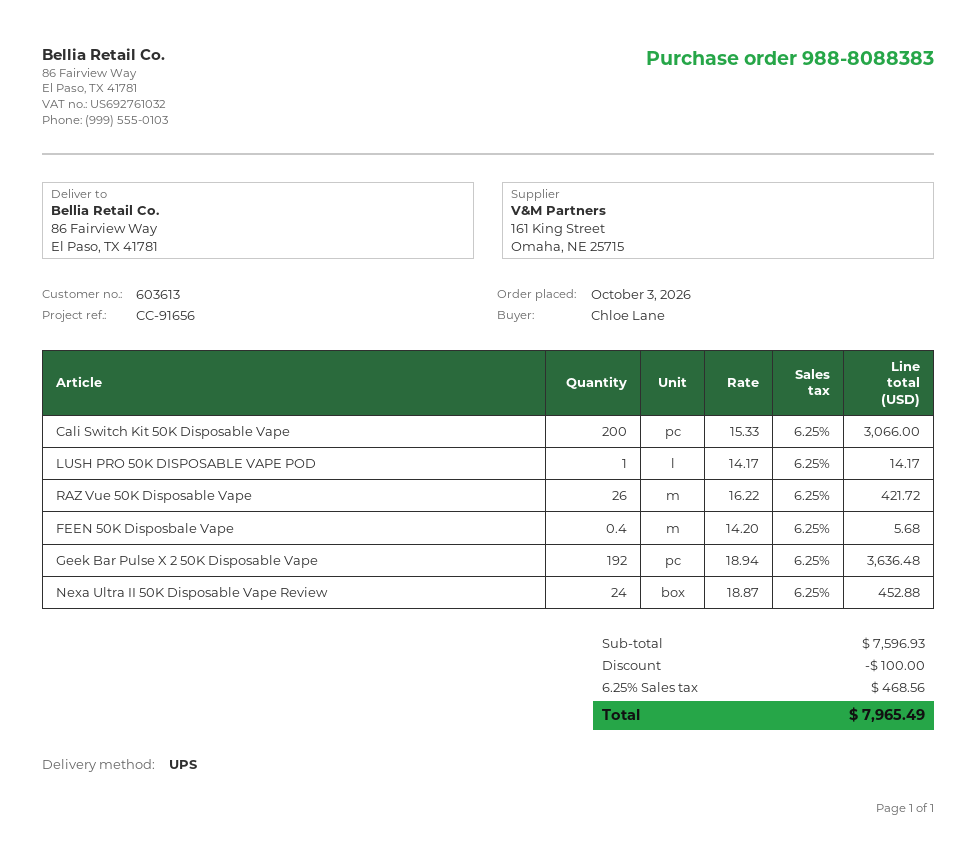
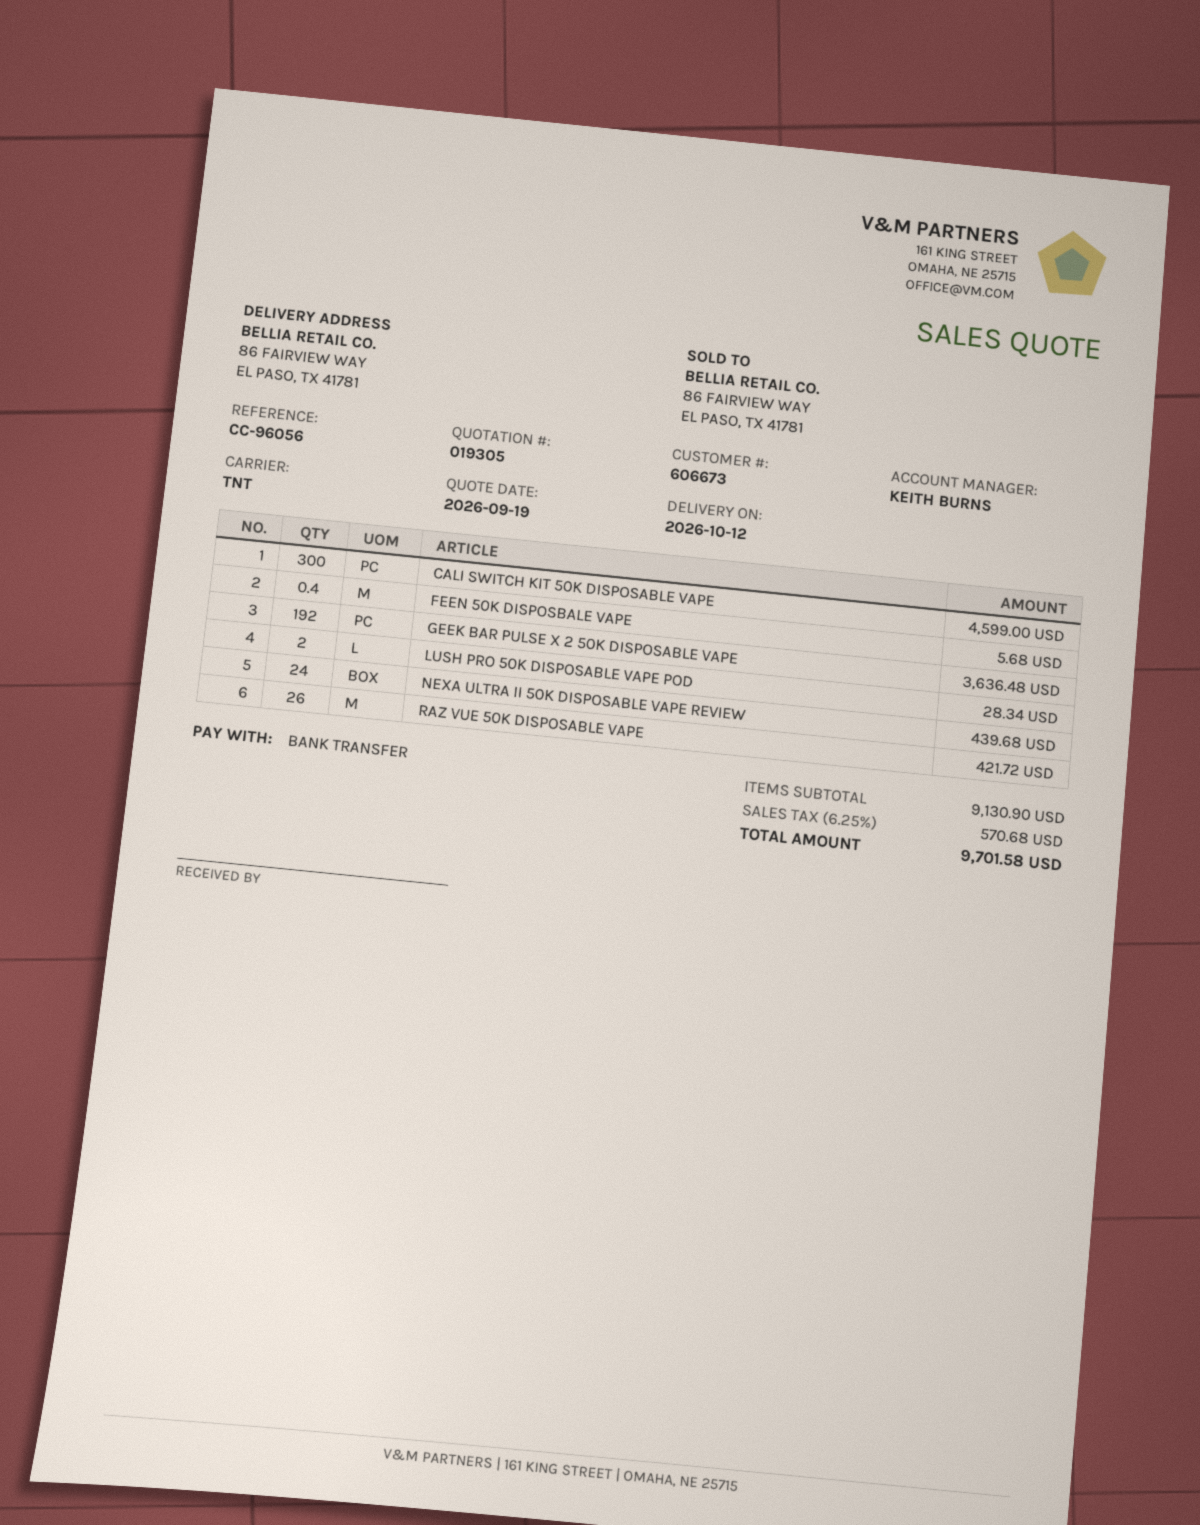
customer number: 603613 -> 606673
reference: CC-91656 -> CC-96056
shipping method: UPS -> TNT
Cali Switch Kit 50K Disposable Vape: 200 for 3066.00 -> 300 for 4599.00
LUSH PRO 50K DISPOSABLE VAPE POD: 1 for 14.17 -> 2 for 28.34
Nexa Ultra II 50K Disposable Vape Review: 24 for 452.88 -> 24 for 439.68
subtotal: 7596.93 -> 9130.90
discount: 100.00 -> none
tax: 6.25% = 468.56 -> 6.25% = 570.68
total: 7965.49 -> 9701.58

